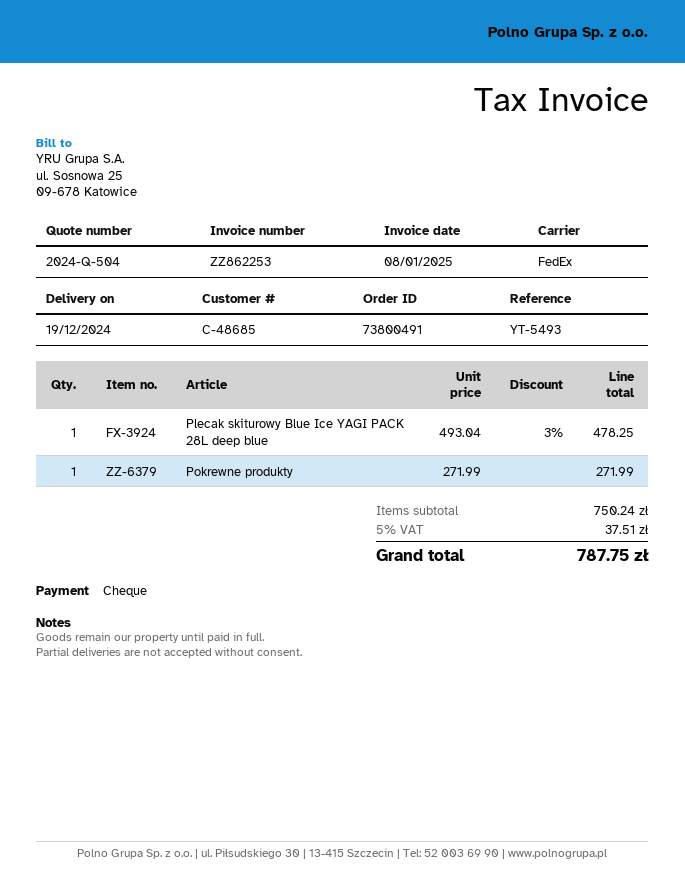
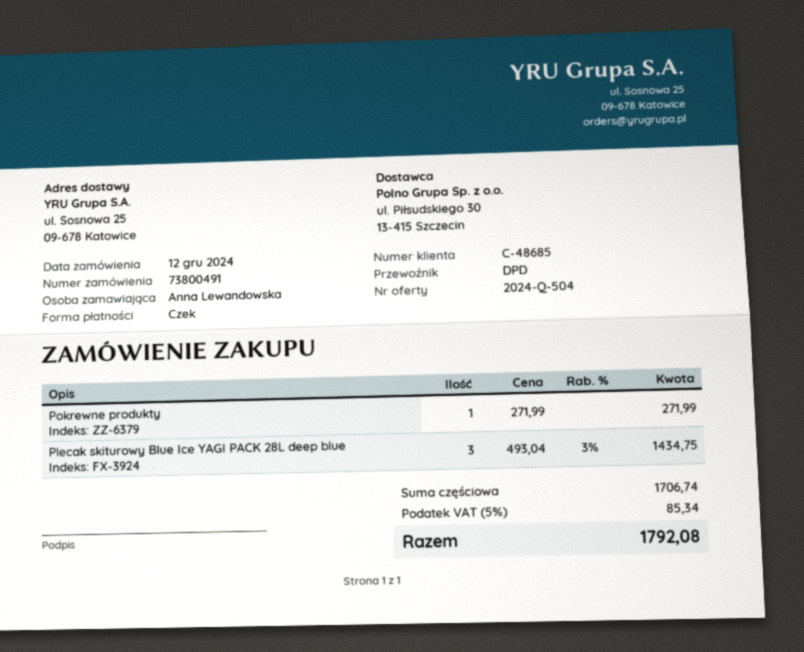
shipping method: FedEx -> DPD
Plecak skiturowy Blue Ice YAGI PACK 28L deep blue: 1 x 493.04 - 3% = 478.25 -> 3 x 493.04 - 3% = 1434.75
subtotal: 750.24 -> 1706.74
tax: 5% = 37.51 -> 5% = 85.34
total: 787.75 -> 1792.08

